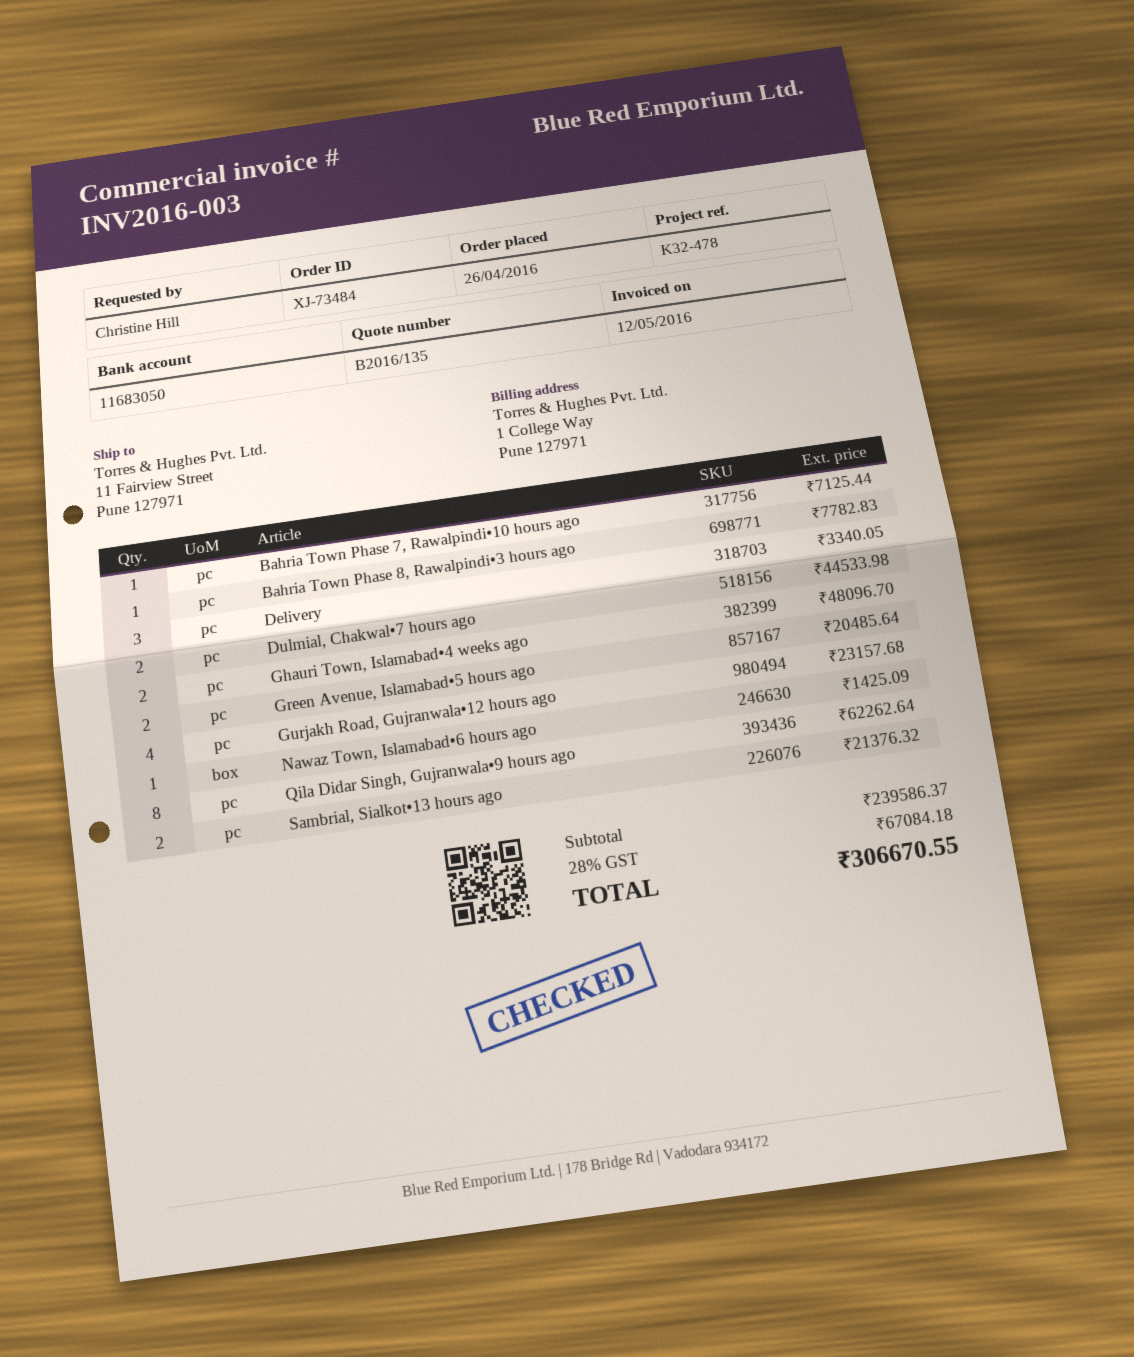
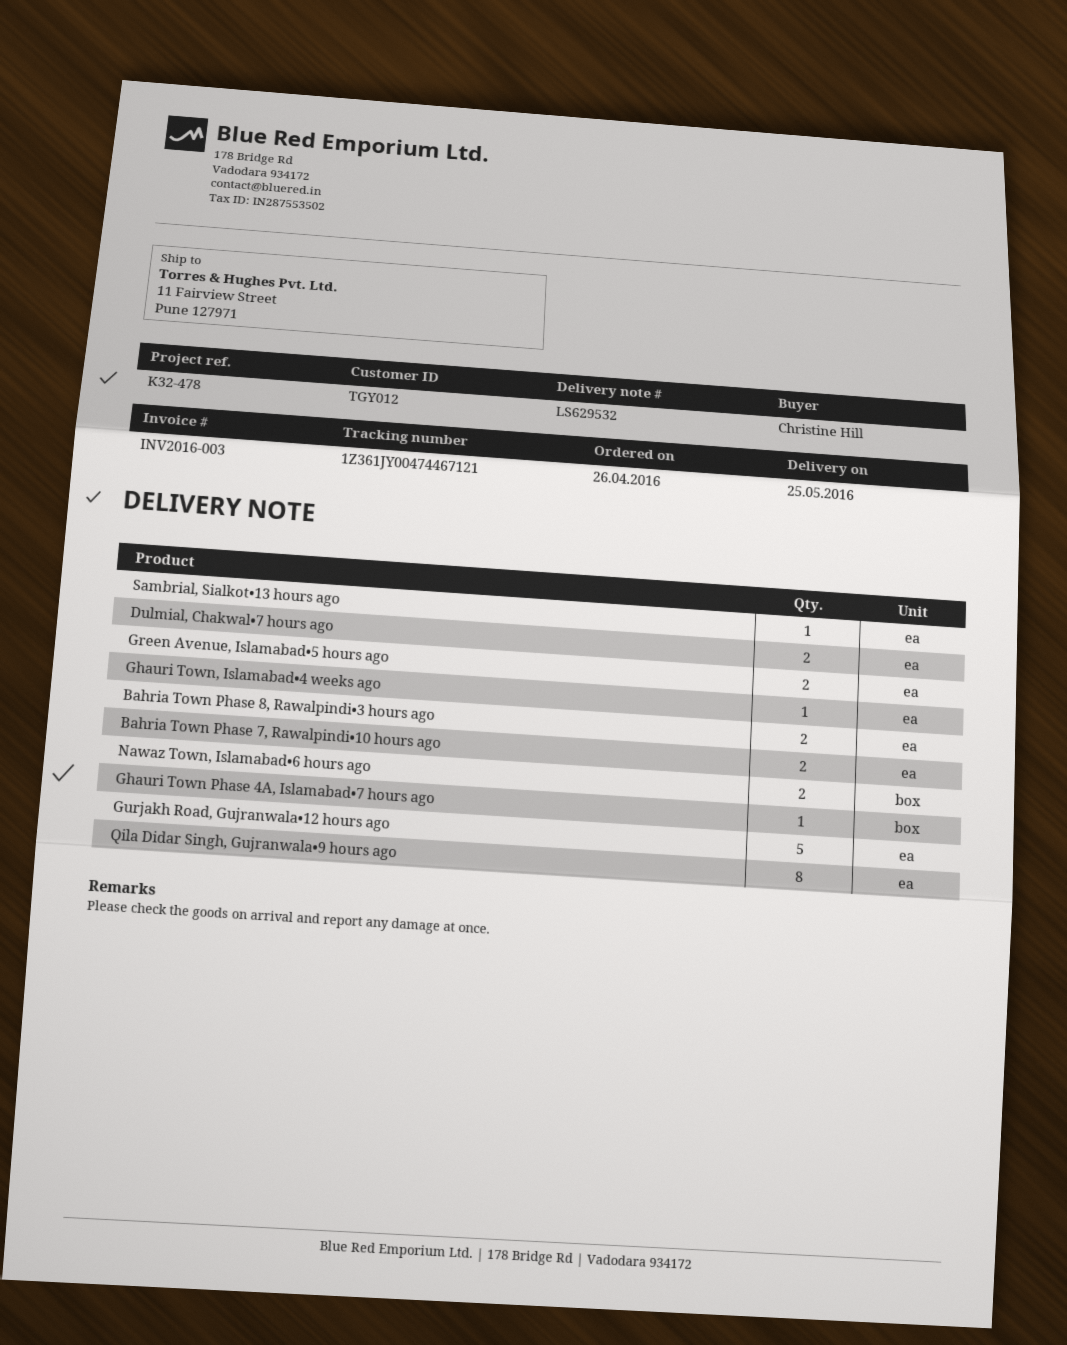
Bahria Town Phase 7, Rawalpindi•10 hours ago: 1 -> 2
Bahria Town Phase 8, Rawalpindi•3 hours ago: 1 -> 2
Delivery: 3 -> none
Ghauri Town, Islamabad•4 weeks ago: 2 -> 1
Gurjakh Road, Gujranwala•12 hours ago: 4 -> 5
Nawaz Town, Islamabad•6 hours ago: 1 -> 2
Sambrial, Sialkot•13 hours ago: 2 -> 1
Ghauri Town Phase 4A, Islamabad•7 hours ago: none -> 1

